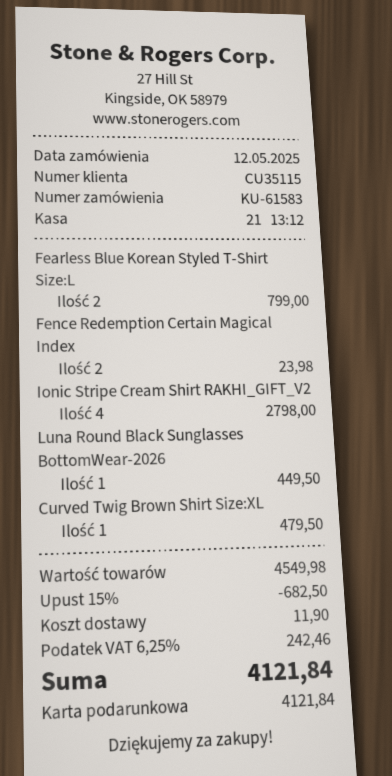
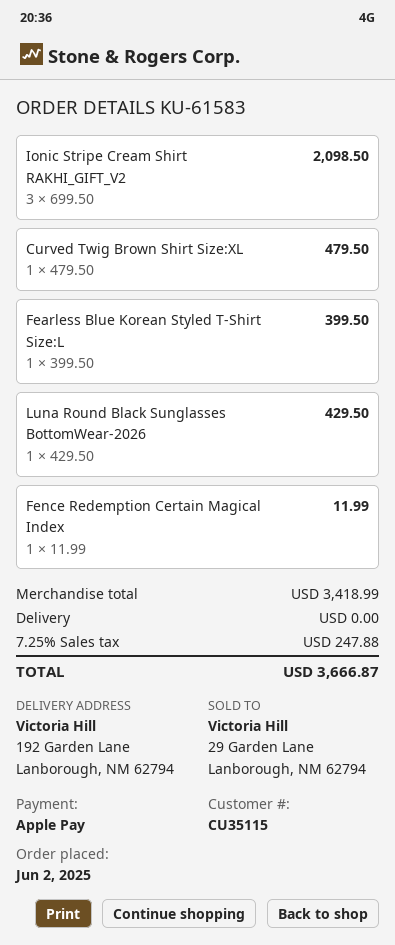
order date: 2025-05-12 -> 2025-06-02
payment method: gift card -> Apple Pay
Fearless Blue Korean Styled T-Shirt Size:L: 2 for 799.00 -> 1 for 399.50
Fence Redemption Certain Magical Index: 2 for 23.98 -> 1 for 11.99
Ionic Stripe Cream Shirt RAKHI_GIFT_V2: 4 for 2798.00 -> 3 for 2098.50
Luna Round Black Sunglasses BottomWear-2026: 1 for 449.50 -> 1 for 429.50
subtotal: 4549.98 -> 3418.99
discount: 15% = 682.50 -> none
shipping: 11.90 -> 0.00
tax: 6.25% = 242.46 -> 7.25% = 247.88
total: 4121.84 -> 3666.87

